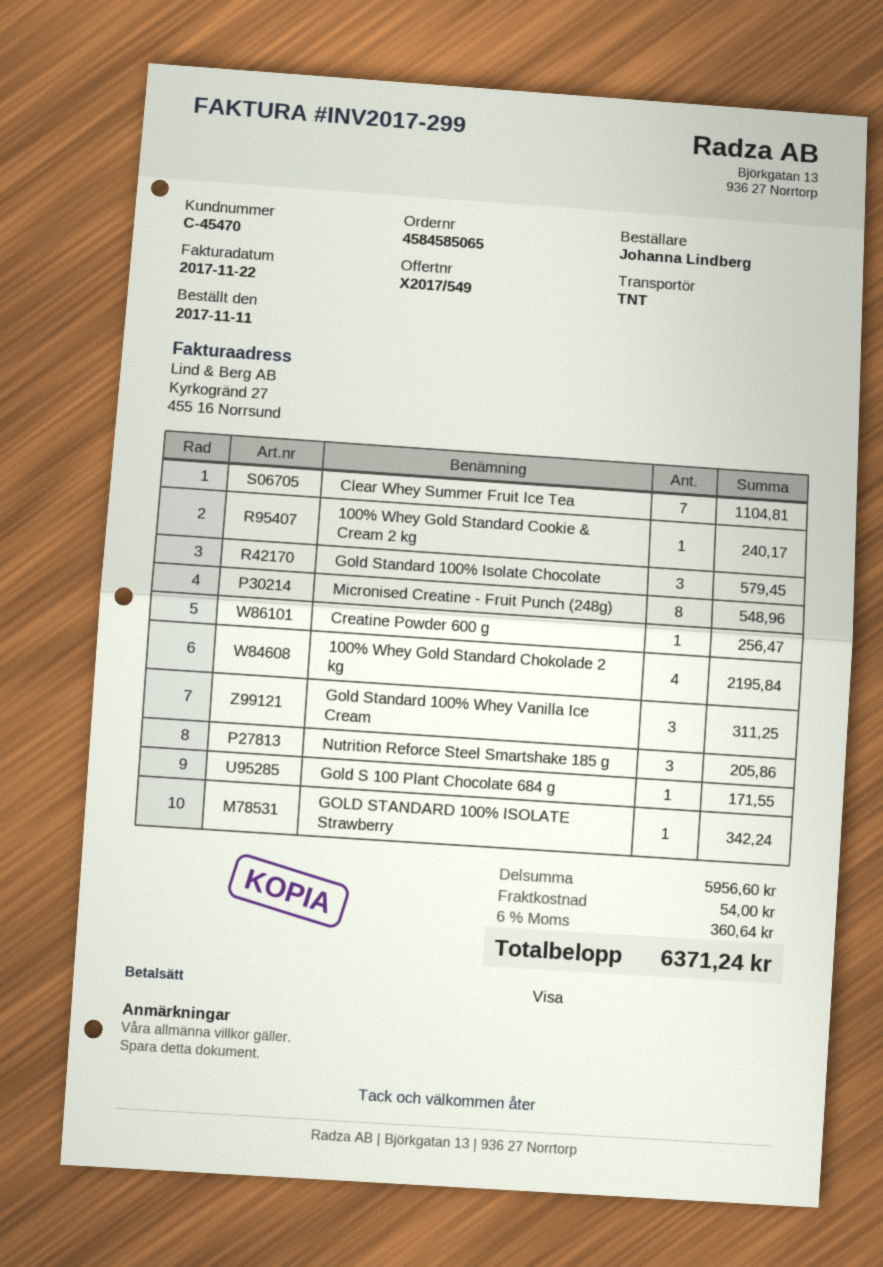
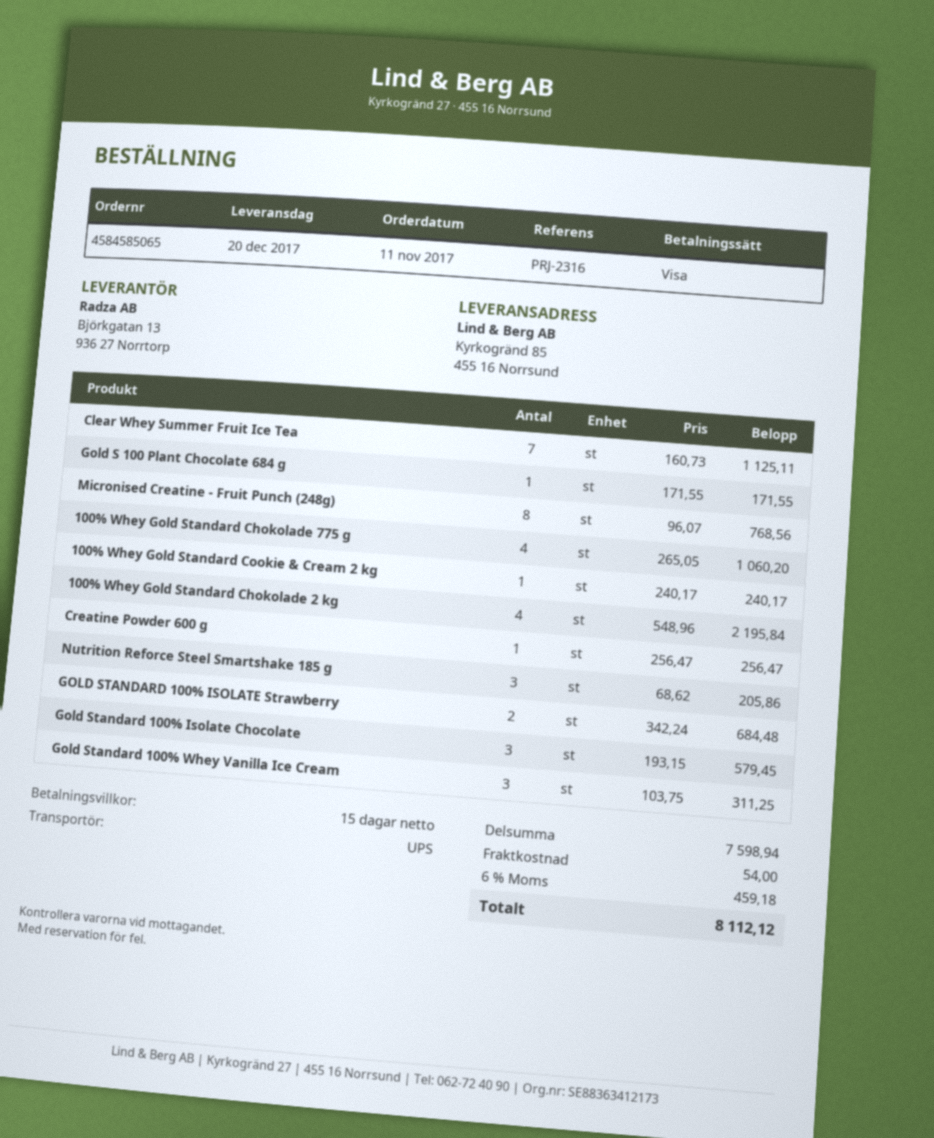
shipping method: TNT -> UPS
Clear Whey Summer Fruit Ice Tea: 7 for 1104.81 -> 7 for 1125.11
Micronised Creatine - Fruit Punch (248g): 8 for 548.96 -> 8 for 768.56
GOLD STANDARD 100% ISOLATE Strawberry: 1 for 342.24 -> 2 for 684.48
100% Whey Gold Standard Chokolade 775 g: none -> 4 for 1060.20
subtotal: 5956.60 -> 7598.94
tax: 6% = 360.64 -> 6% = 459.18
total: 6371.24 -> 8112.12

